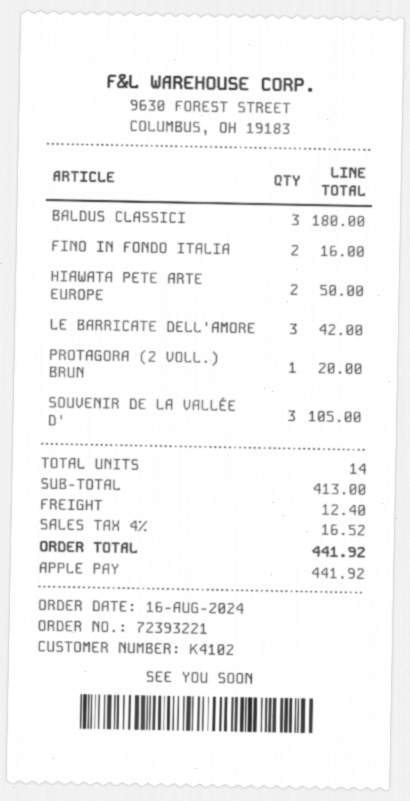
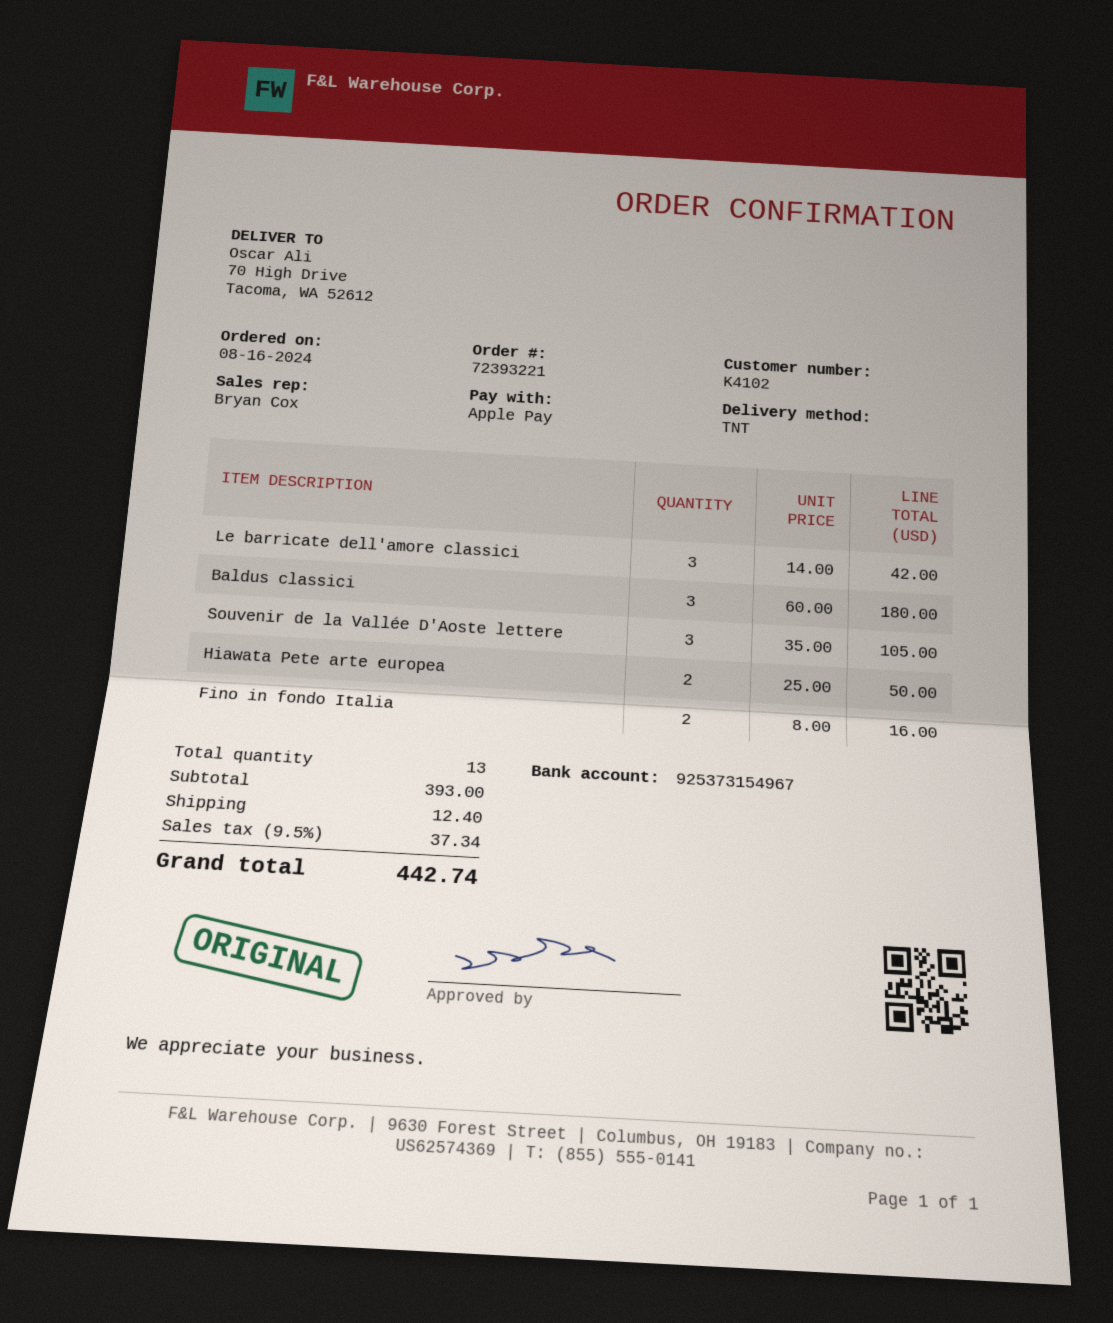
PROTAGORA (2 VOLL.) BRUN: 1 for 20.00 -> none
total quantity: 14 -> 13
subtotal: 413.00 -> 393.00
tax: 4% = 16.52 -> 9.5% = 37.34
total: 441.92 -> 442.74

